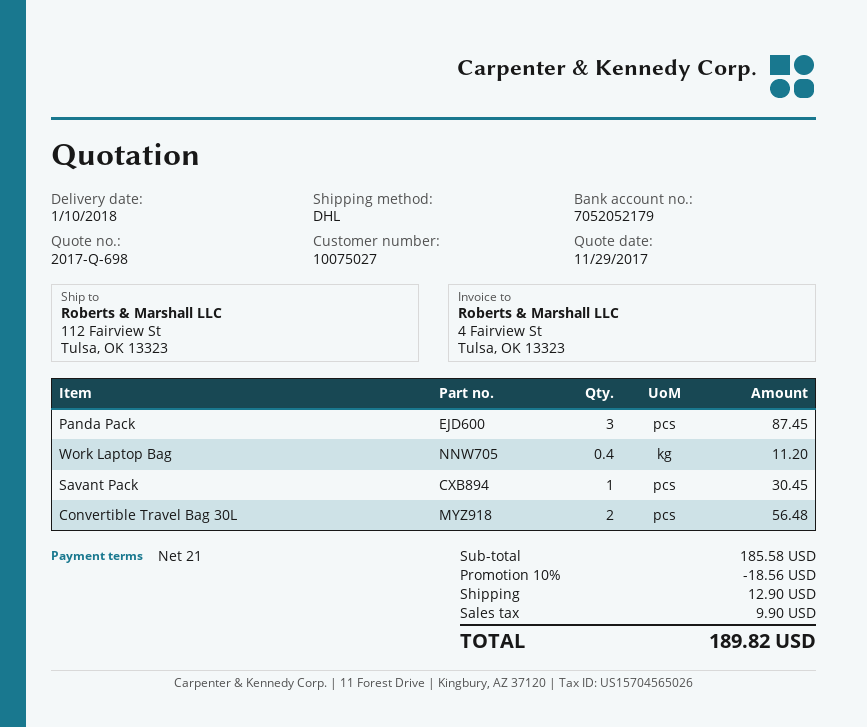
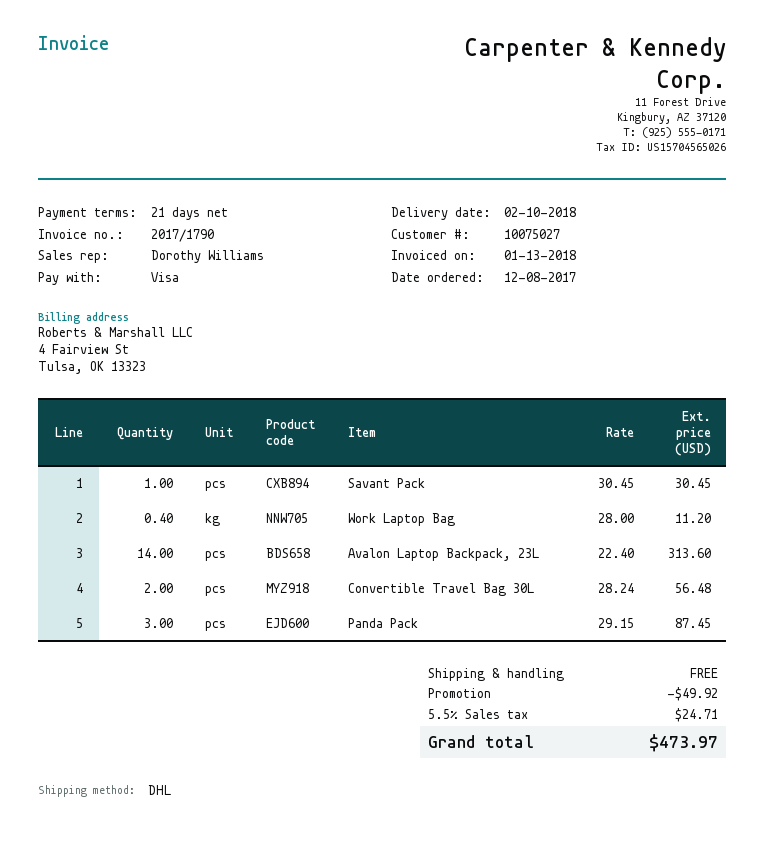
delivery date: 2018-01-10 -> 2018-02-10
Avalon Laptop Backpack, 23L: none -> 14 for 313.60
discount: 18.56 -> 49.92
shipping: 12.90 -> 0.00
tax: 9.90 -> 24.71
total: 189.82 -> 473.97

